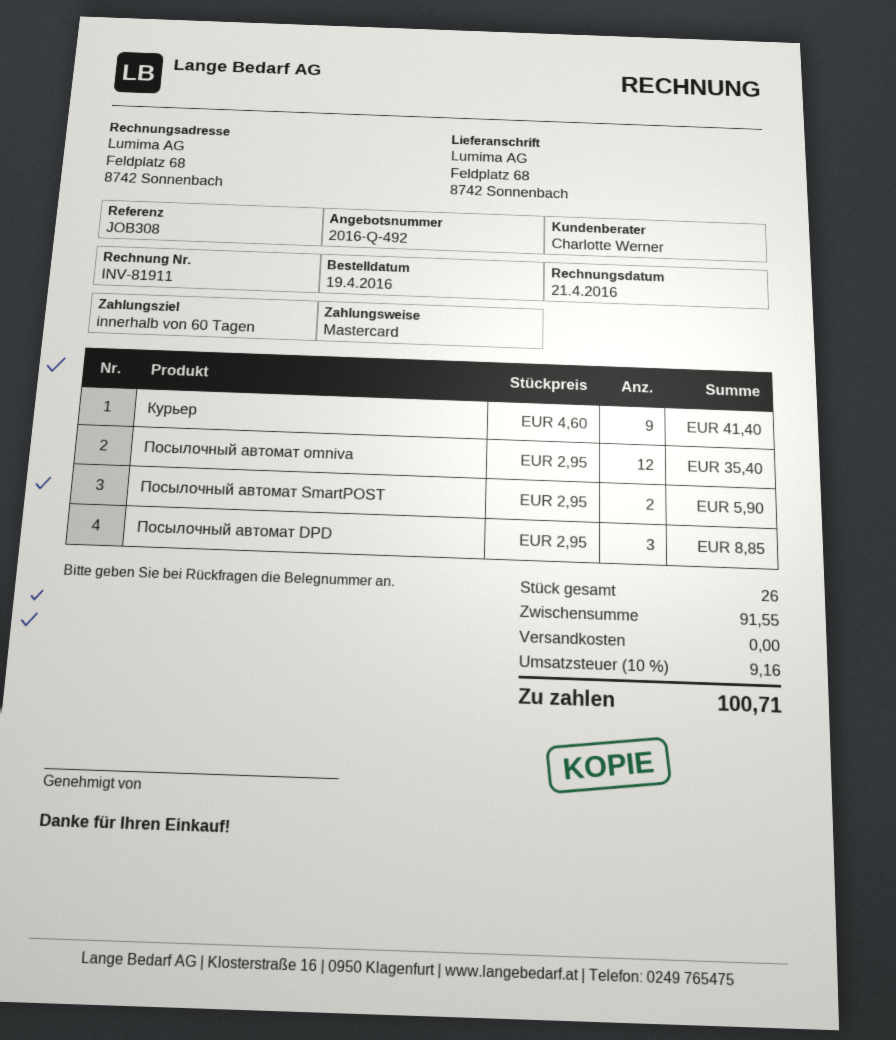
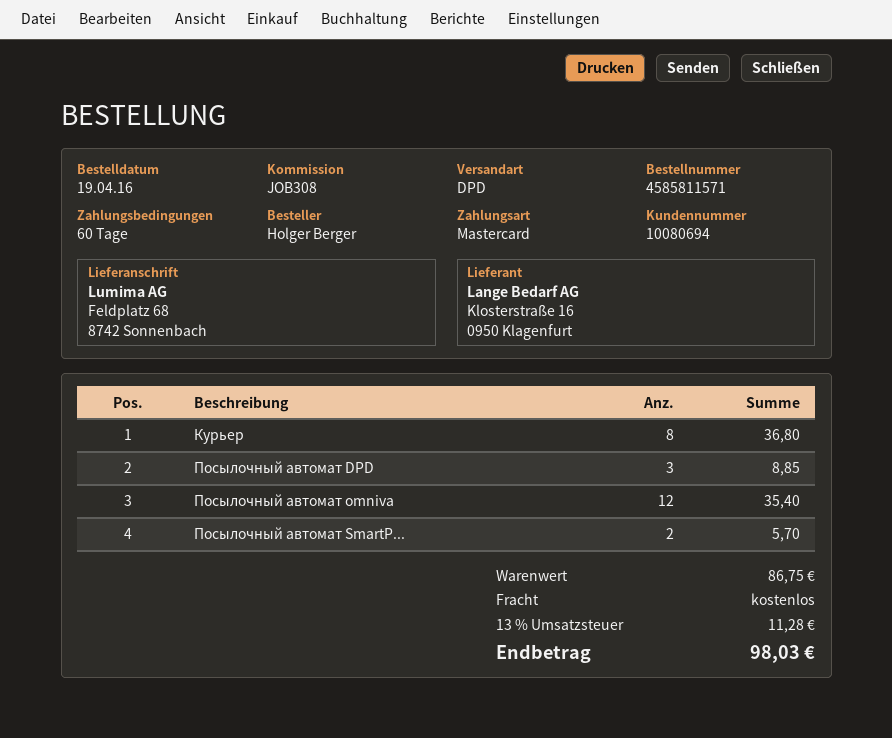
Курьер: 9 for 41.40 -> 8 for 36.80
Посылочный автомат SmartPOST: 2 for 5.90 -> 2 for 5.70
subtotal: 91.55 -> 86.75
tax: 10% = 9.16 -> 13% = 11.28
total: 100.71 -> 98.03

